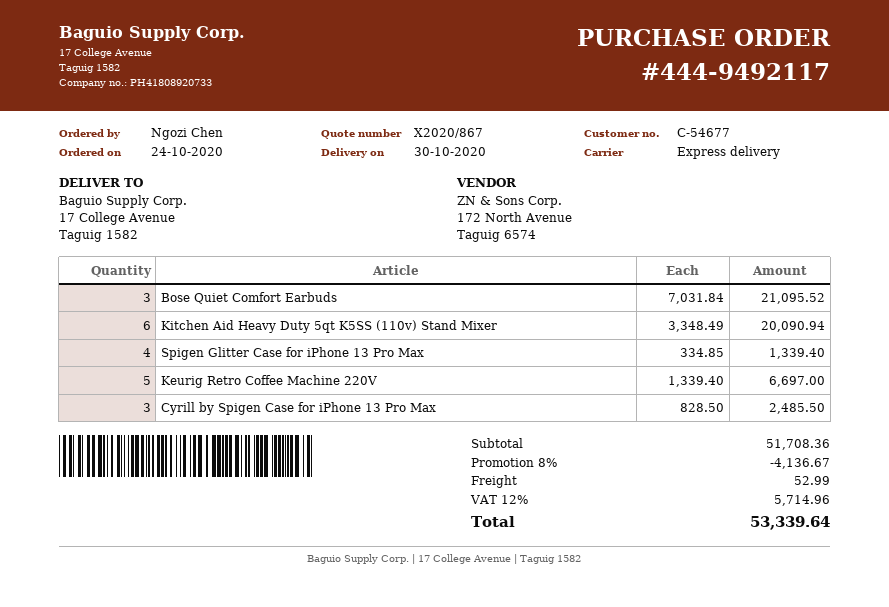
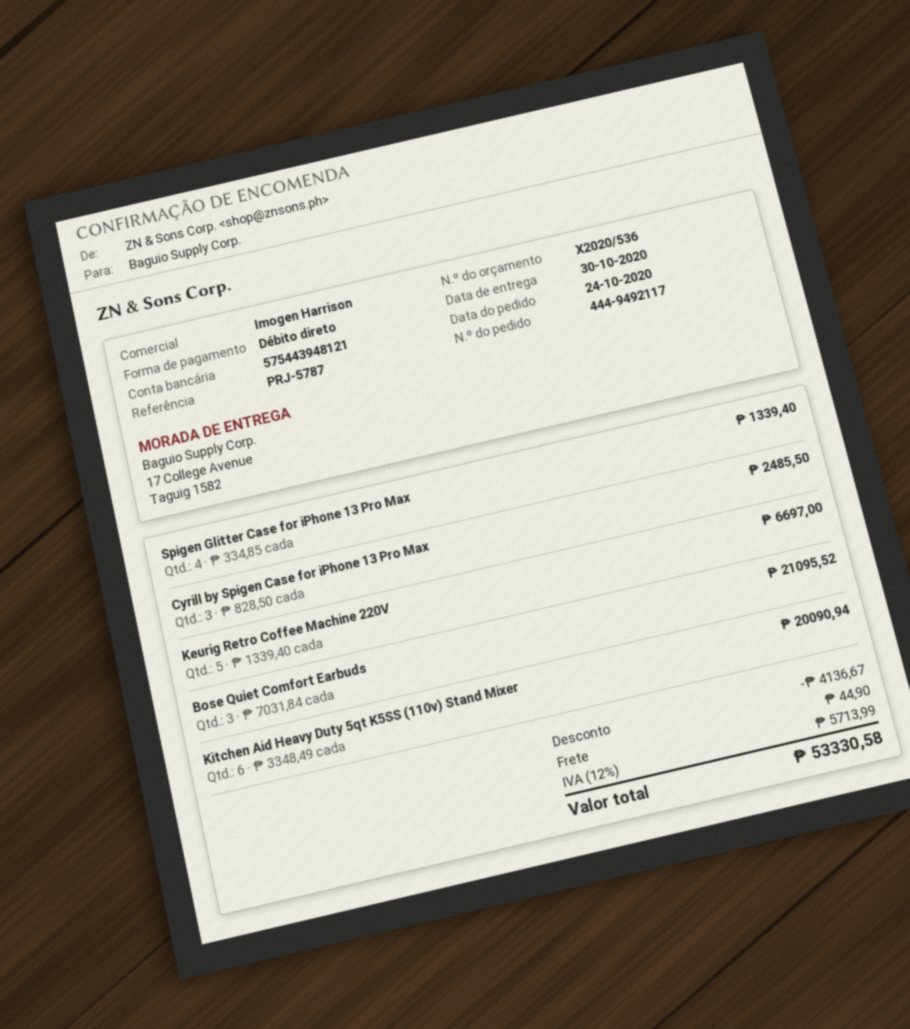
quote number: X2020/867 -> X2020/536
shipping: 52.99 -> 44.90
tax: 12% = 5714.96 -> 12% = 5713.99
total: 53339.64 -> 53330.58

